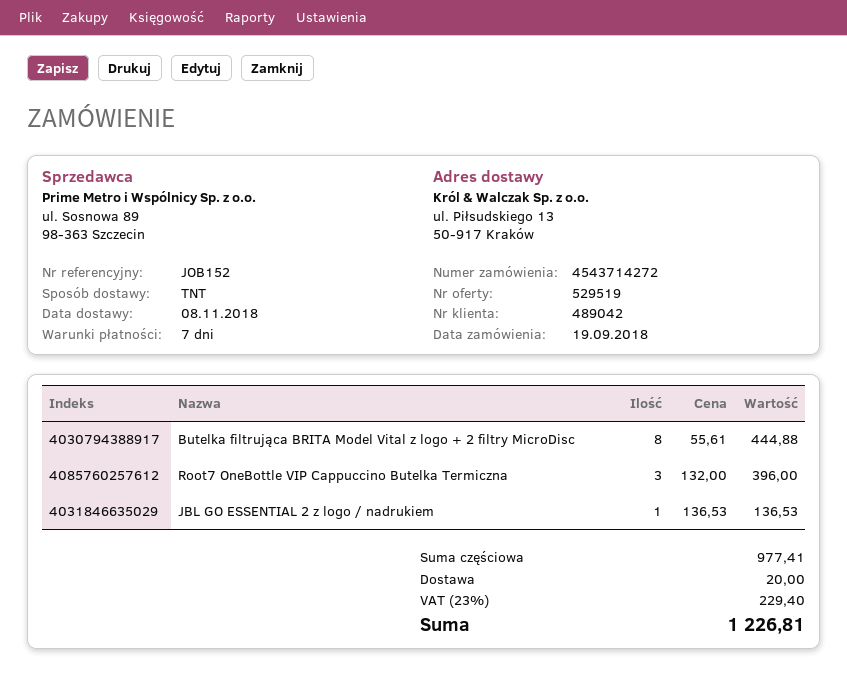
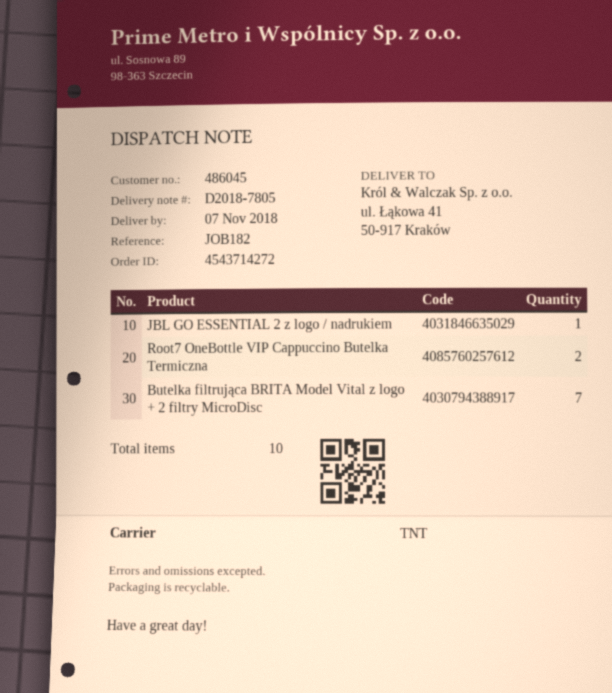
delivery date: 2018-11-08 -> 2018-11-07
customer number: 489042 -> 486045
reference: JOB152 -> JOB182
ship to: ul. Piłsudskiego 13, 50-917 Kraków -> ul. Łąkowa 41, 50-917 Kraków
Butelka filtrująca BRITA Model Vital z logo + 2 filtry MicroDisc: 8 -> 7
Root7 OneBottle VIP Cappuccino Butelka Termiczna: 3 -> 2

